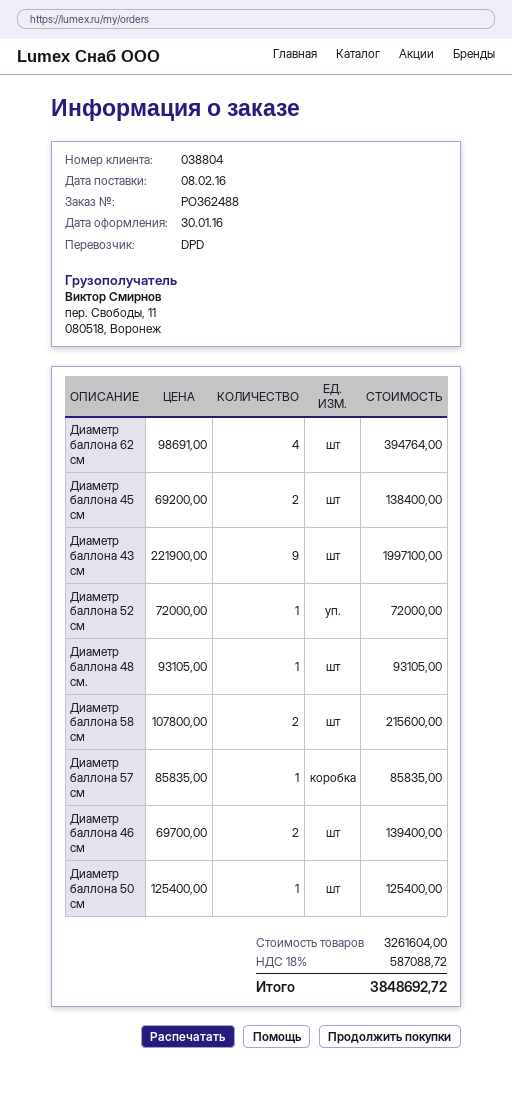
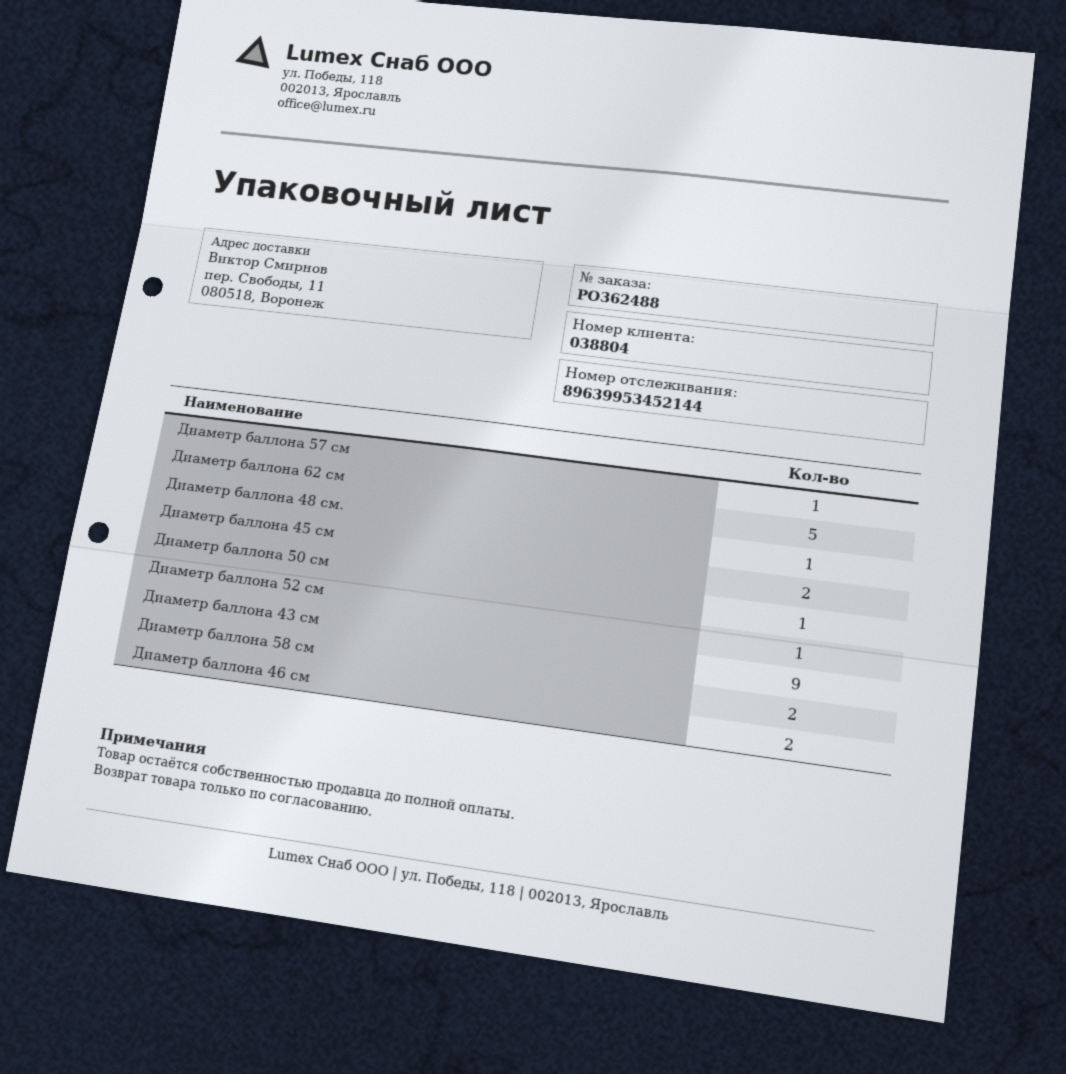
Диаметр баллона 62 см: 4 -> 5

